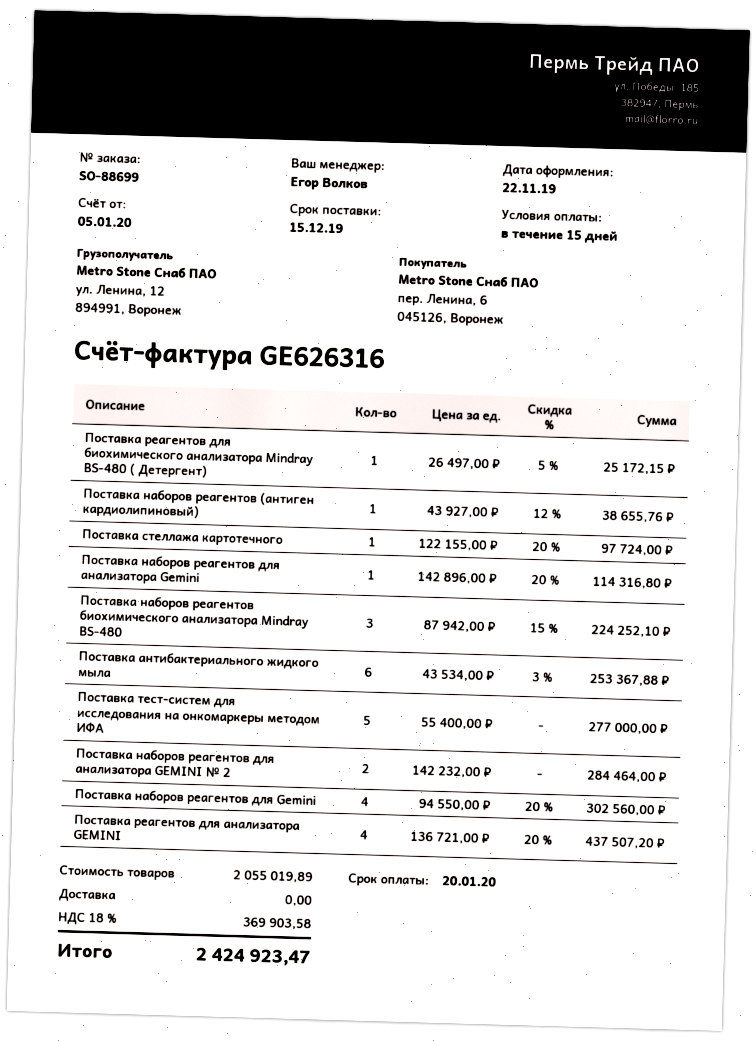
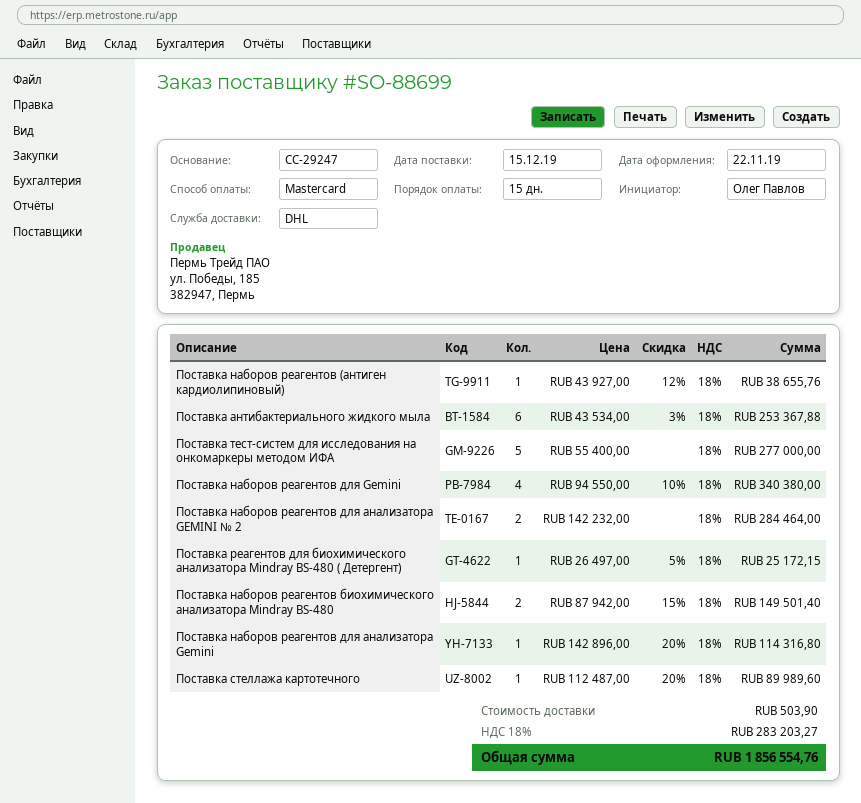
Поставка стеллажа картотечного: 1 x 122155.00 - 20% = 97724.00 -> 1 x 112487.00 - 20% = 89989.60
Поставка наборов реагентов биохимического анализатора Mindray BS-480: 3 x 87942.00 - 15% = 224252.10 -> 2 x 87942.00 - 15% = 149501.40
Поставка наборов реагентов для Gemini: 4 x 94550.00 - 20% = 302560.00 -> 4 x 94550.00 - 10% = 340380.00
Поставка реагентов для анализатора GEMINI: 4 x 136721.00 - 20% = 437507.20 -> none
shipping: 0.00 -> 503.90
tax: 18% = 369903.58 -> 18% = 283203.27
total: 2424923.47 -> 1856554.76

